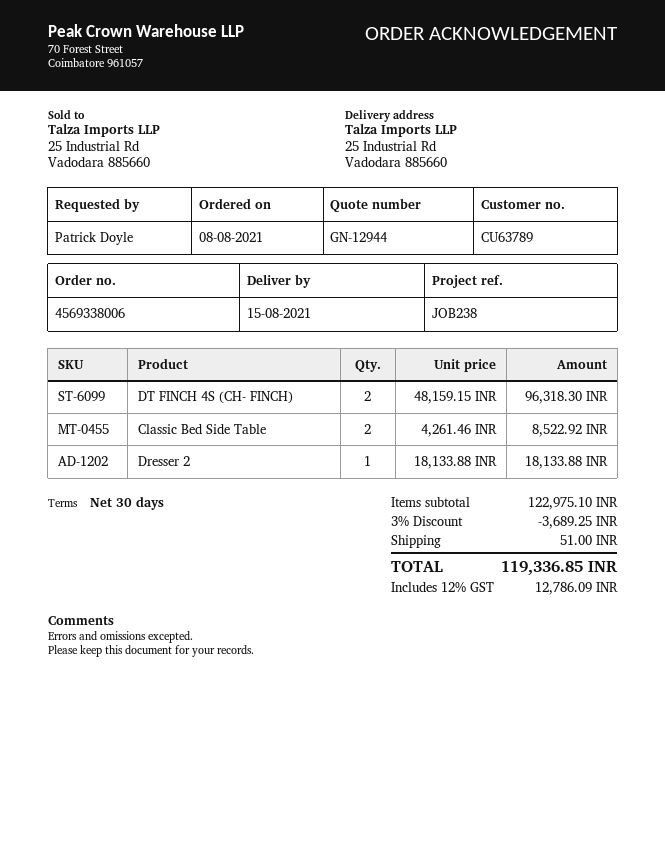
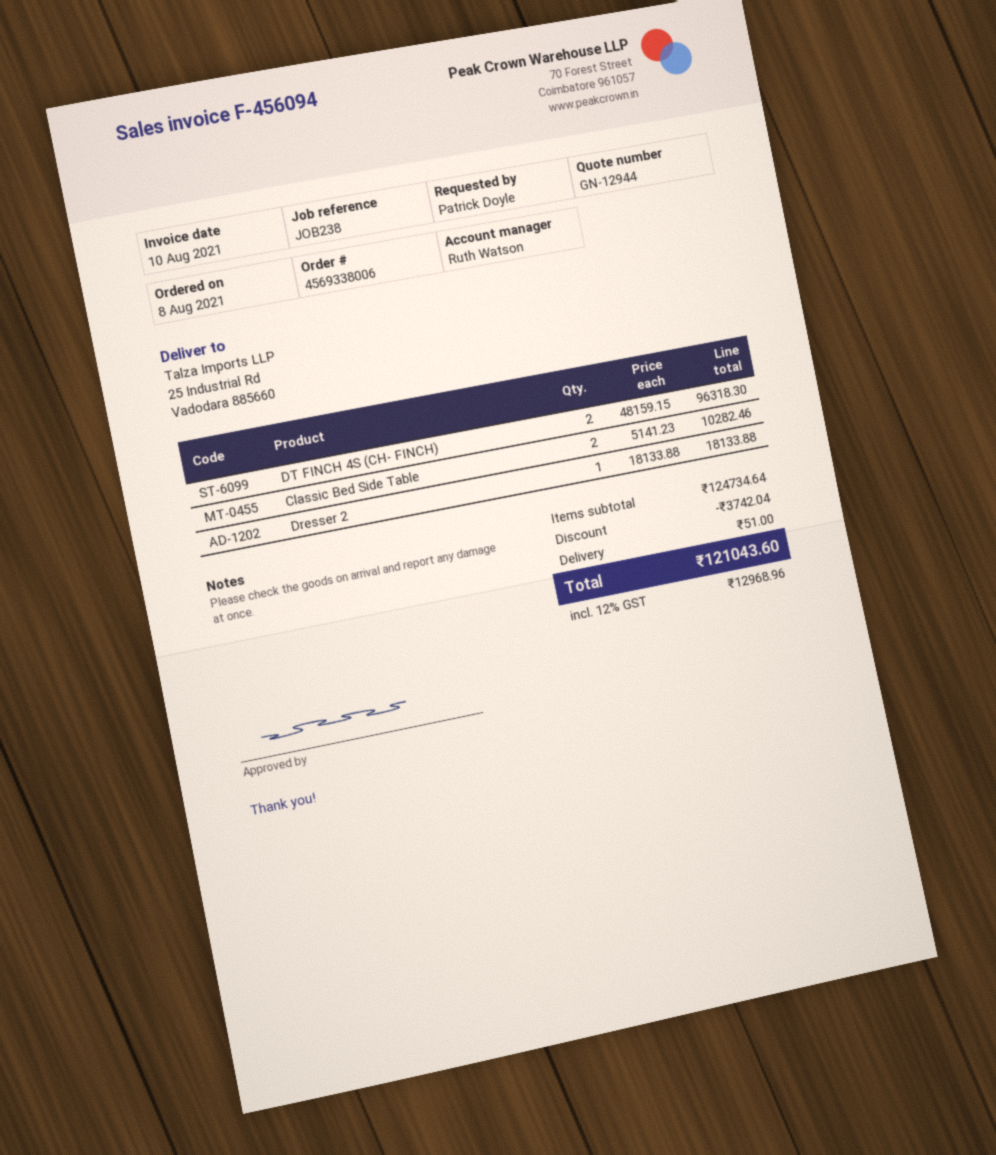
Classic Bed Side Table: 2 x 4261.46 = 8522.92 -> 2 x 5141.23 = 10282.46
subtotal: 122975.10 -> 124734.64
discount: 3689.25 -> 3742.04
tax: 12% = 12786.09 -> 12% = 12968.96
total: 119336.85 -> 121043.60

